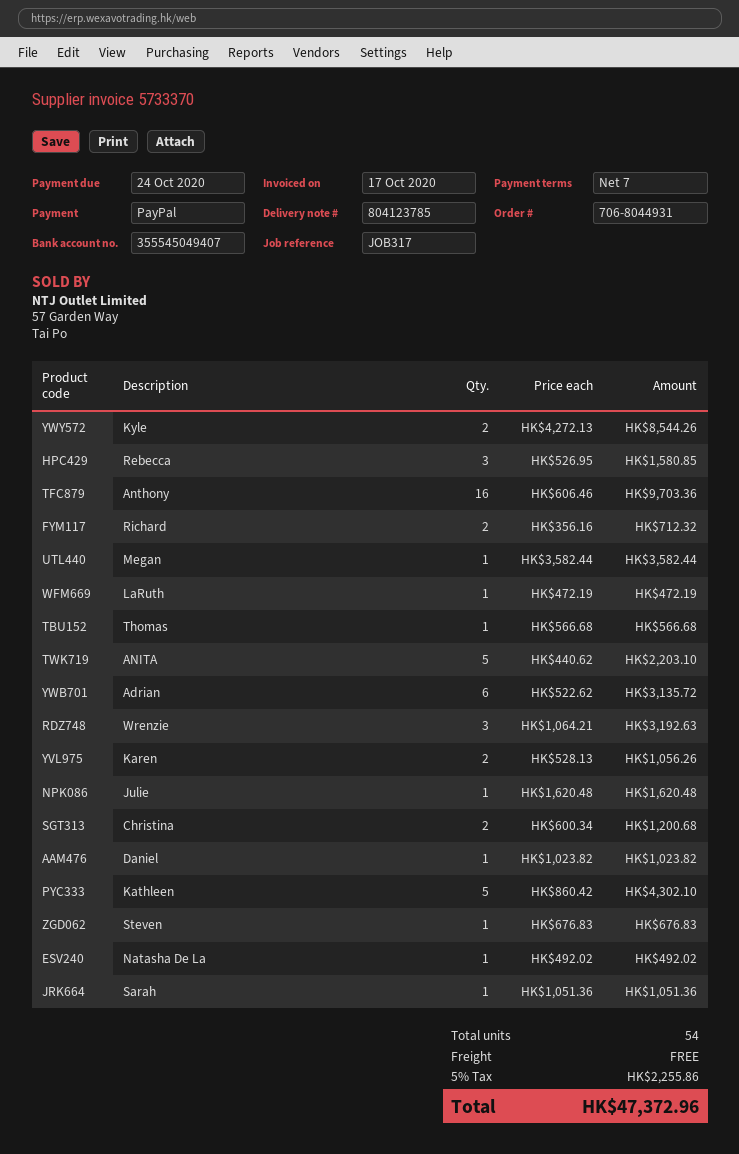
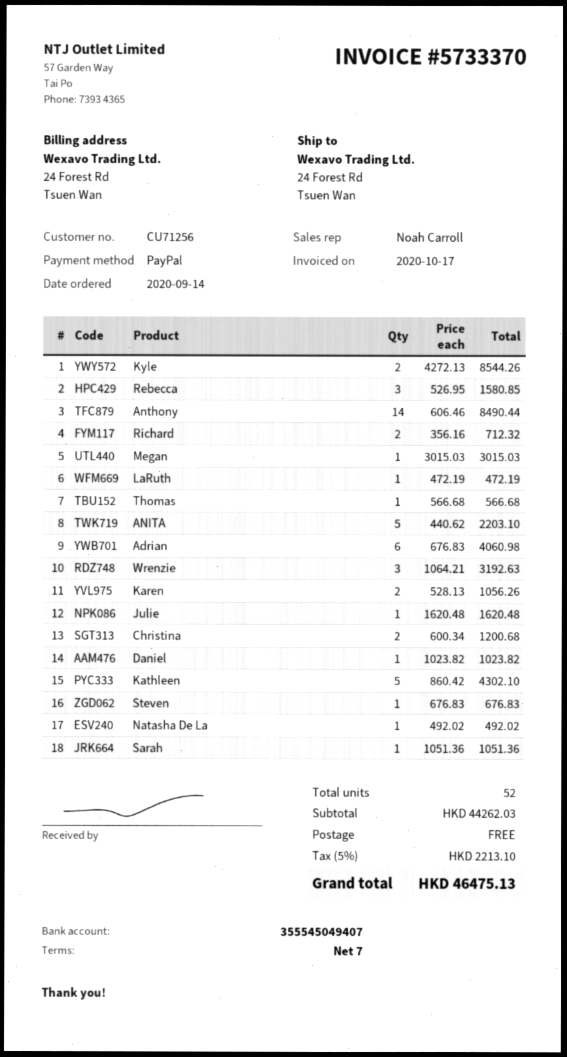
Anthony: 16 x 606.46 = 9703.36 -> 14 x 606.46 = 8490.44
Megan: 1 x 3582.44 = 3582.44 -> 1 x 3015.03 = 3015.03
Adrian: 6 x 522.62 = 3135.72 -> 6 x 676.83 = 4060.98
total quantity: 54 -> 52
tax: 5% = 2255.86 -> 5% = 2213.10
total: 47372.96 -> 46475.13

